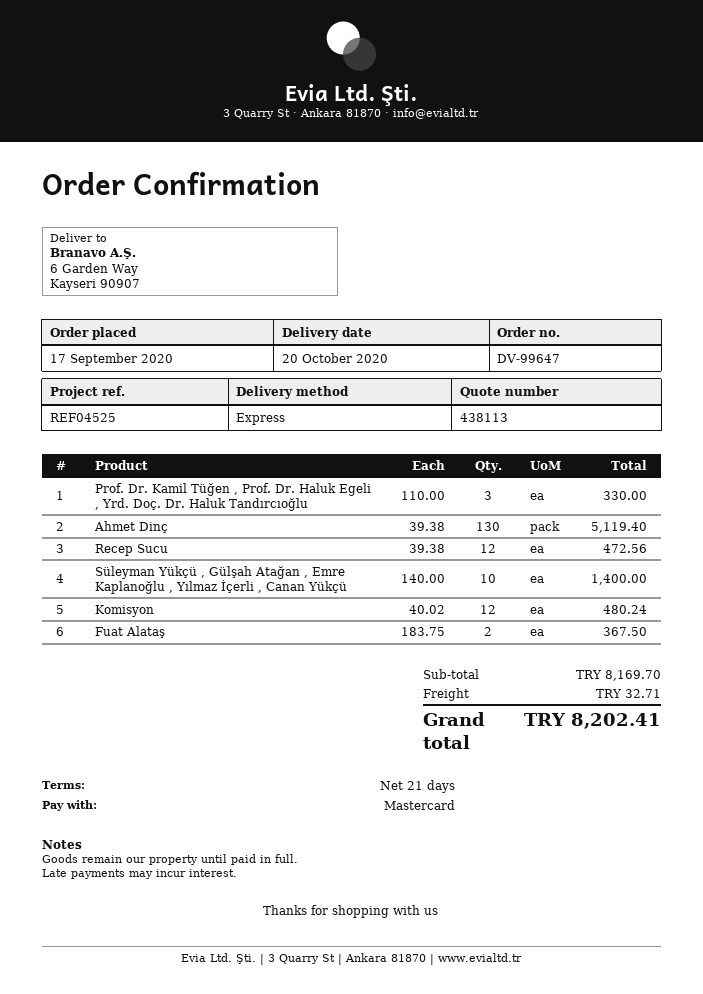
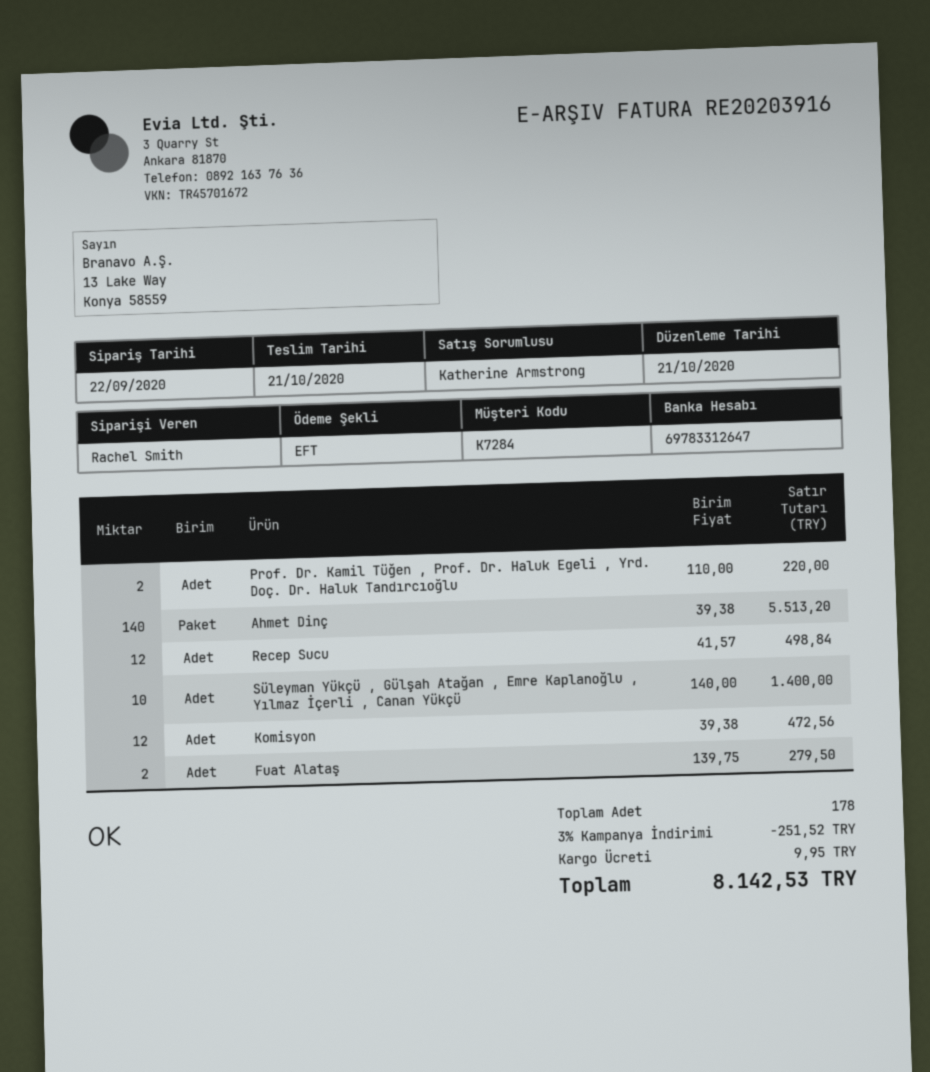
order date: 2020-09-17 -> 2020-09-22
delivery date: 2020-10-20 -> 2020-10-21
payment method: Mastercard -> bank transfer
Prof. Dr. Kamil Tüğen , Prof. Dr. Haluk Egeli , Yrd. Doç. Dr. Haluk Tandırcıoğlu: 3 x 110.00 = 330.00 -> 2 x 110.00 = 220.00
Ahmet Dinç: 130 x 39.38 = 5119.40 -> 140 x 39.38 = 5513.20
Recep Sucu: 12 x 39.38 = 472.56 -> 12 x 41.57 = 498.84
Komisyon: 12 x 40.02 = 480.24 -> 12 x 39.38 = 472.56
Fuat Alataş: 2 x 183.75 = 367.50 -> 2 x 139.75 = 279.50
discount: none -> 3% = 251.52
shipping: 32.71 -> 9.95
total: 8202.41 -> 8142.53

